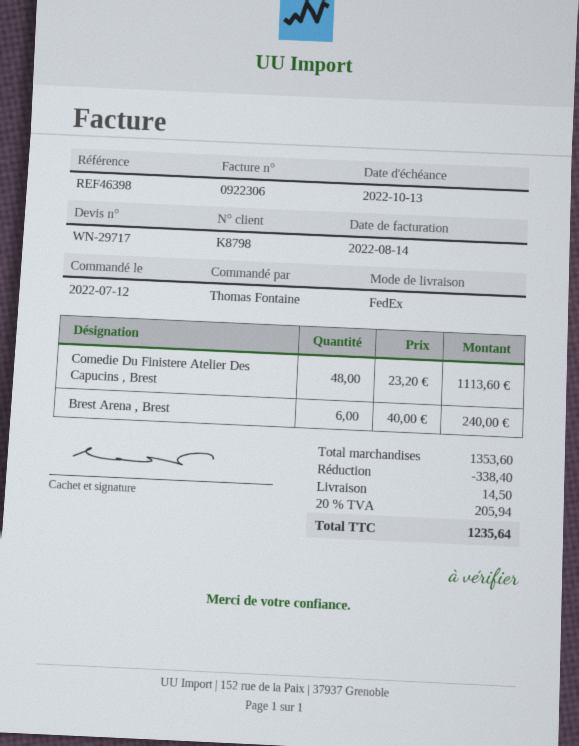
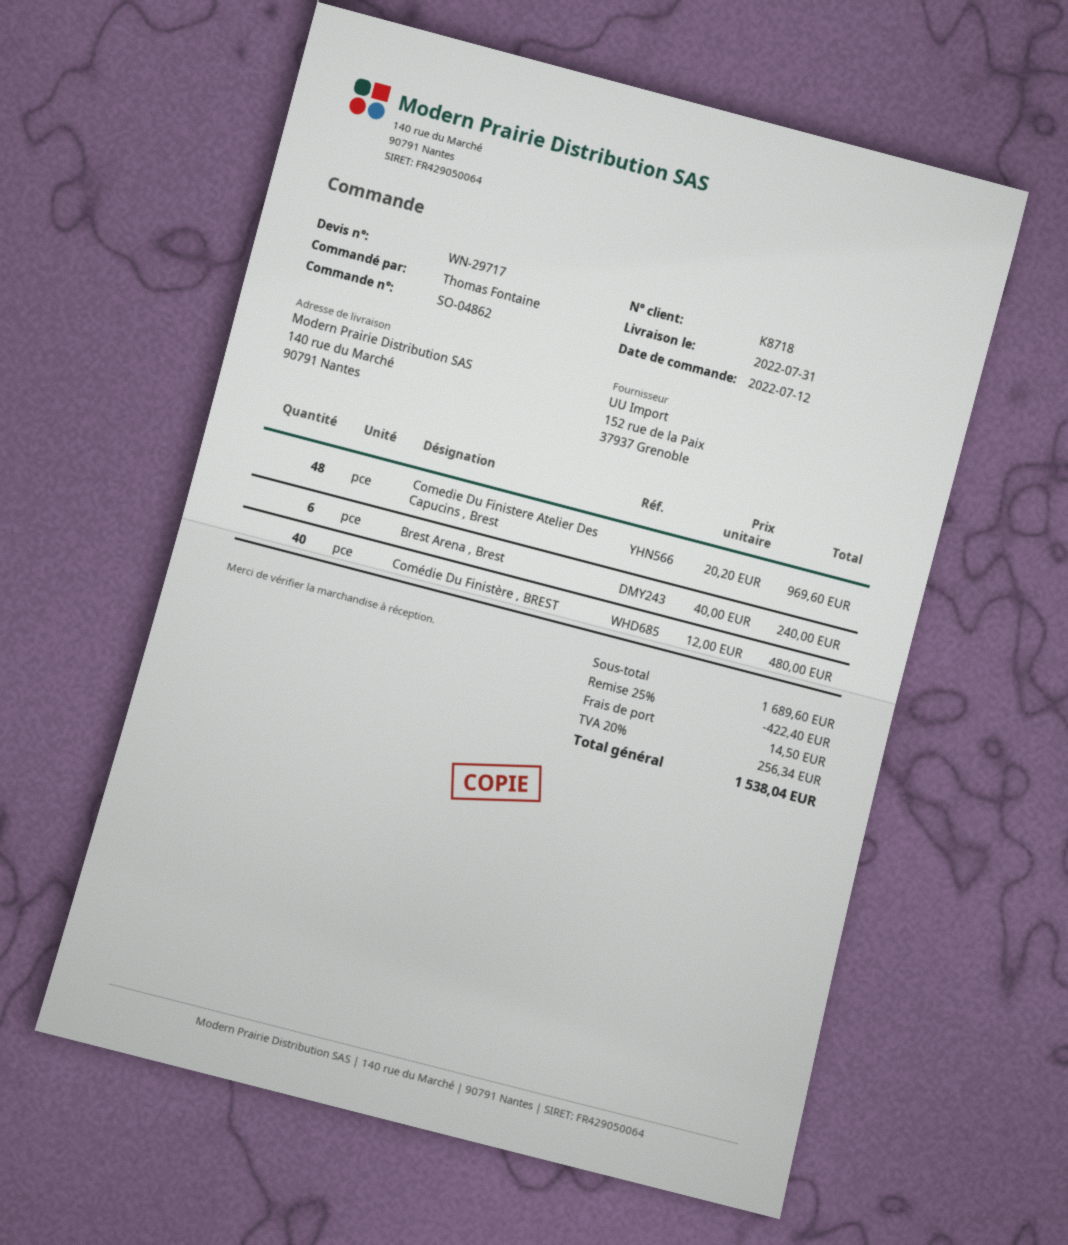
customer number: K8798 -> K8718
Comedie Du Finistere Atelier Des Capucins , Brest: 48 x 23.20 = 1113.60 -> 48 x 20.20 = 969.60
Comédie Du Finistère , BREST: none -> 40 x 12.00 = 480.00
subtotal: 1353.60 -> 1689.60
discount: 338.40 -> 422.40
tax: 20% = 205.94 -> 20% = 256.34
total: 1235.64 -> 1538.04

